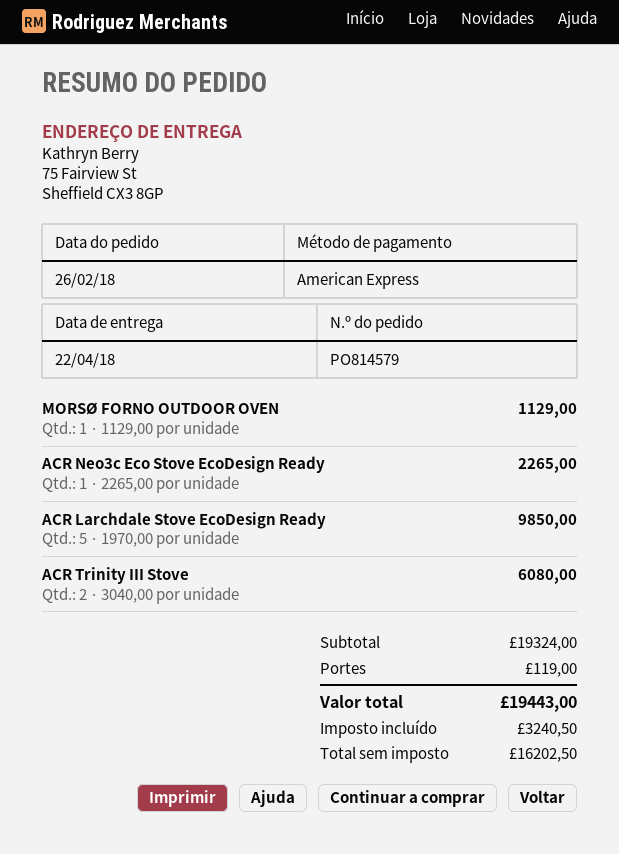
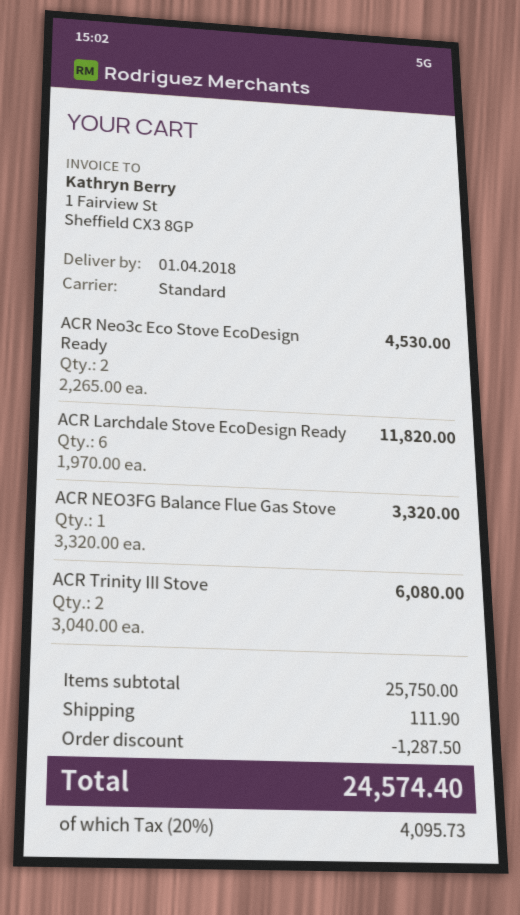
delivery date: 2018-04-22 -> 2018-04-01
MORSØ FORNO OUTDOOR OVEN: 1 x 1129.00 = 1129.00 -> none
ACR Neo3c Eco Stove EcoDesign Ready: 1 x 2265.00 = 2265.00 -> 2 x 2265.00 = 4530.00
ACR Larchdale Stove EcoDesign Ready: 5 x 1970.00 = 9850.00 -> 6 x 1970.00 = 11820.00
ACR NEO3FG Balance Flue Gas Stove: none -> 1 x 3320.00 = 3320.00
subtotal: 19324.00 -> 25750.00
discount: none -> 1287.50
shipping: 119.00 -> 111.90
tax: 3240.50 -> 4095.73
total: 19443.00 -> 24574.40

